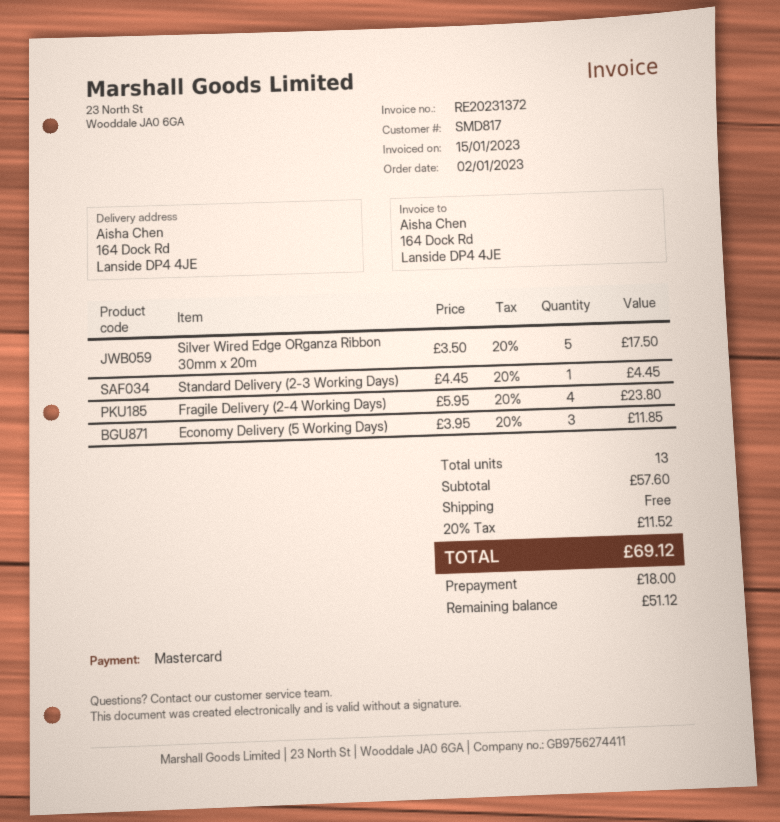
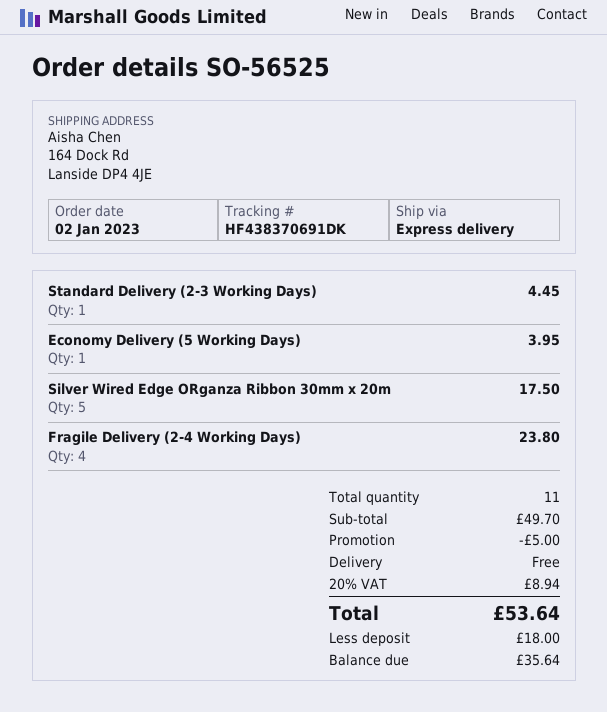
Economy Delivery (5 Working Days): 3 for 11.85 -> 1 for 3.95
total quantity: 13 -> 11
subtotal: 57.60 -> 49.70
discount: none -> 5.00
tax: 20% = 11.52 -> 20% = 8.94
total: 69.12 -> 53.64
balance: 51.12 -> 35.64

